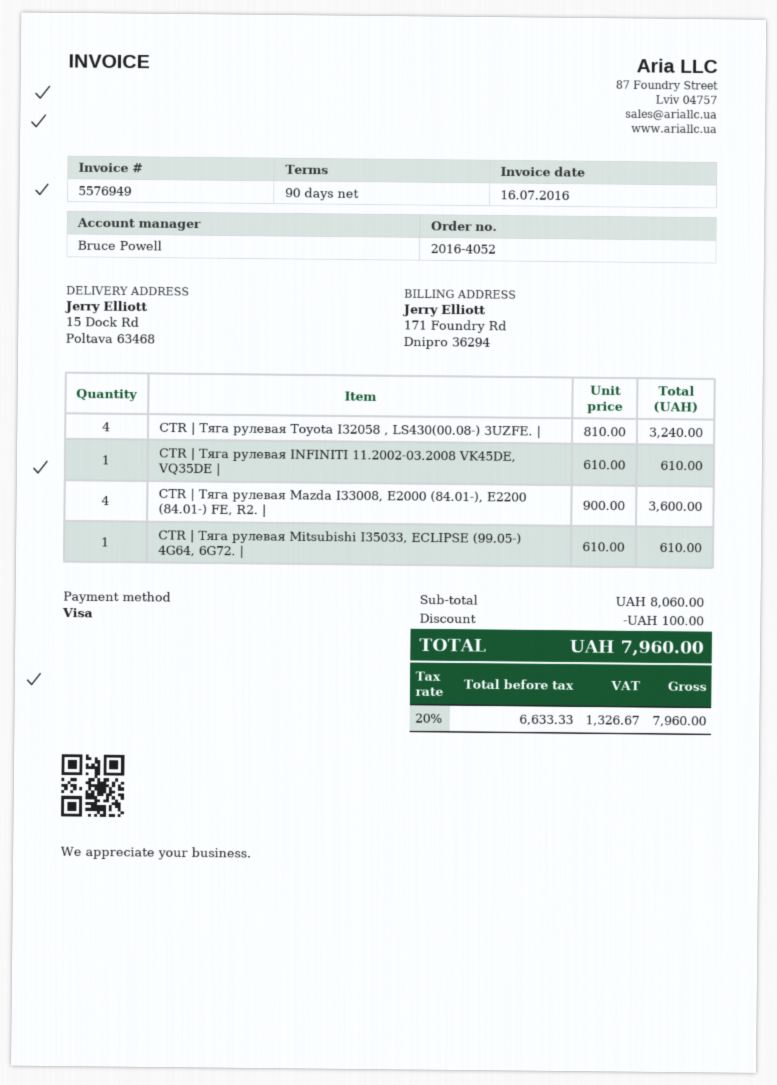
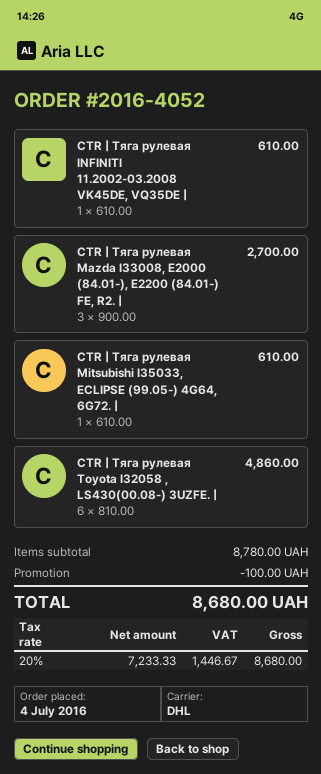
CTR | Тяга рулевая Toyota I32058 , LS430(00.08-) 3UZFE. |: 4 x 810.00 = 3240.00 -> 6 x 810.00 = 4860.00
CTR | Тяга рулевая Mazda I33008, E2000 (84.01-), E2200 (84.01-) FE, R2. |: 4 x 900.00 = 3600.00 -> 3 x 900.00 = 2700.00
subtotal: 8060.00 -> 8780.00
net: 6633.33 -> 7233.33
tax: 20% = 1326.67 -> 20% = 1446.67
total: 7960.00 -> 8680.00

